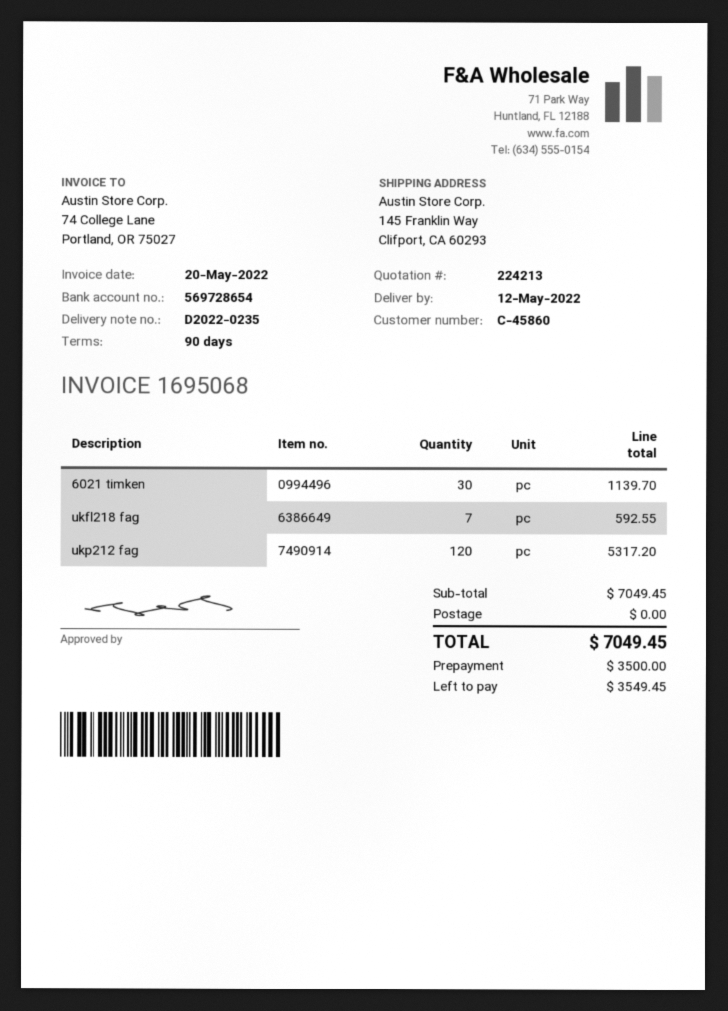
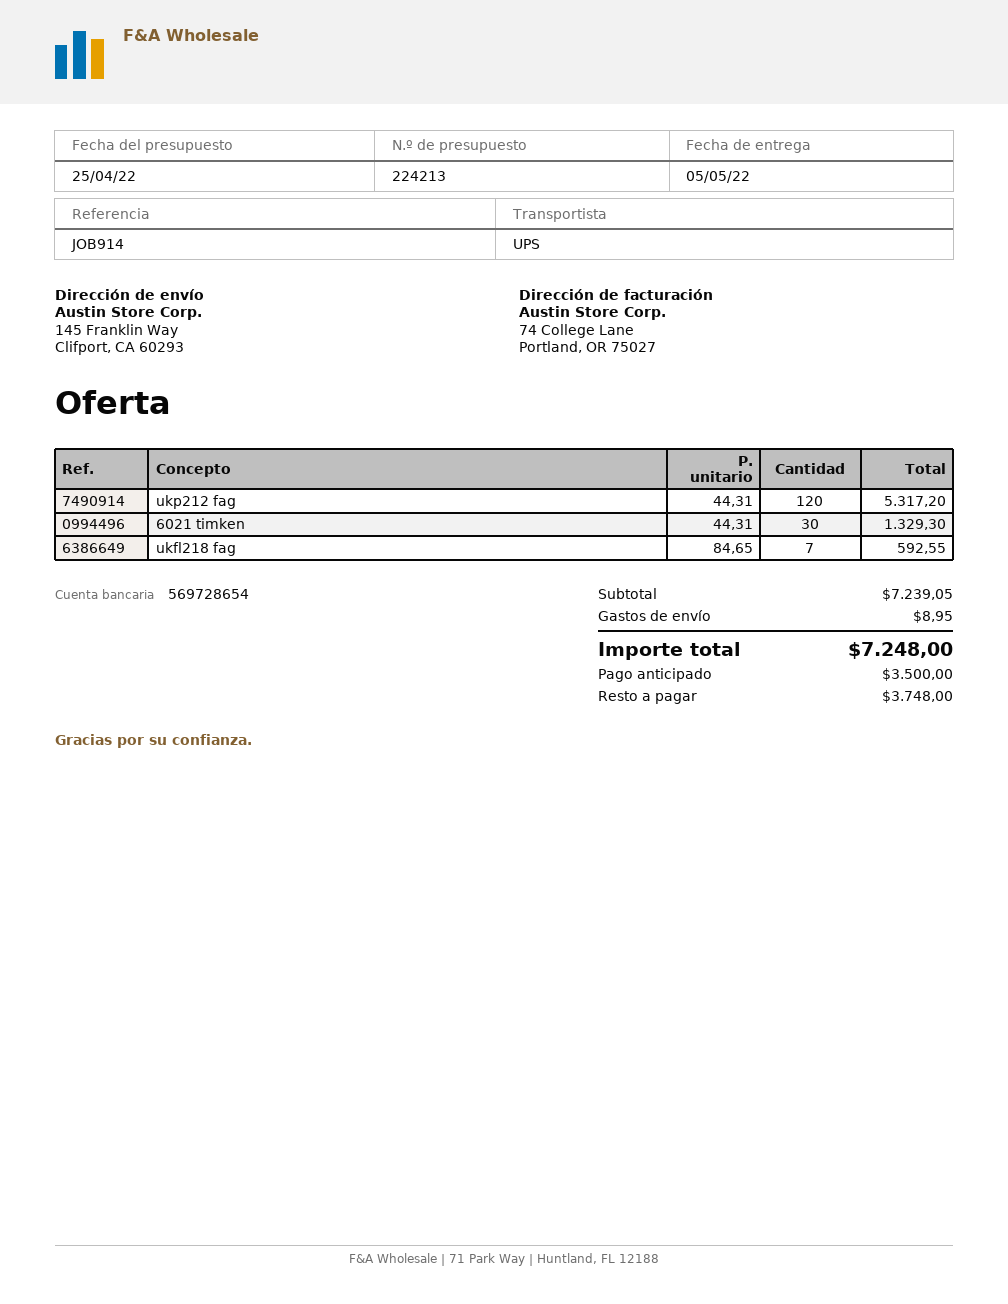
delivery date: 2022-05-12 -> 2022-05-05
6021 timken: 30 for 1139.70 -> 30 for 1329.30
subtotal: 7049.45 -> 7239.05
shipping: 0.00 -> 8.95
total: 7049.45 -> 7248.00
balance: 3549.45 -> 3748.00

